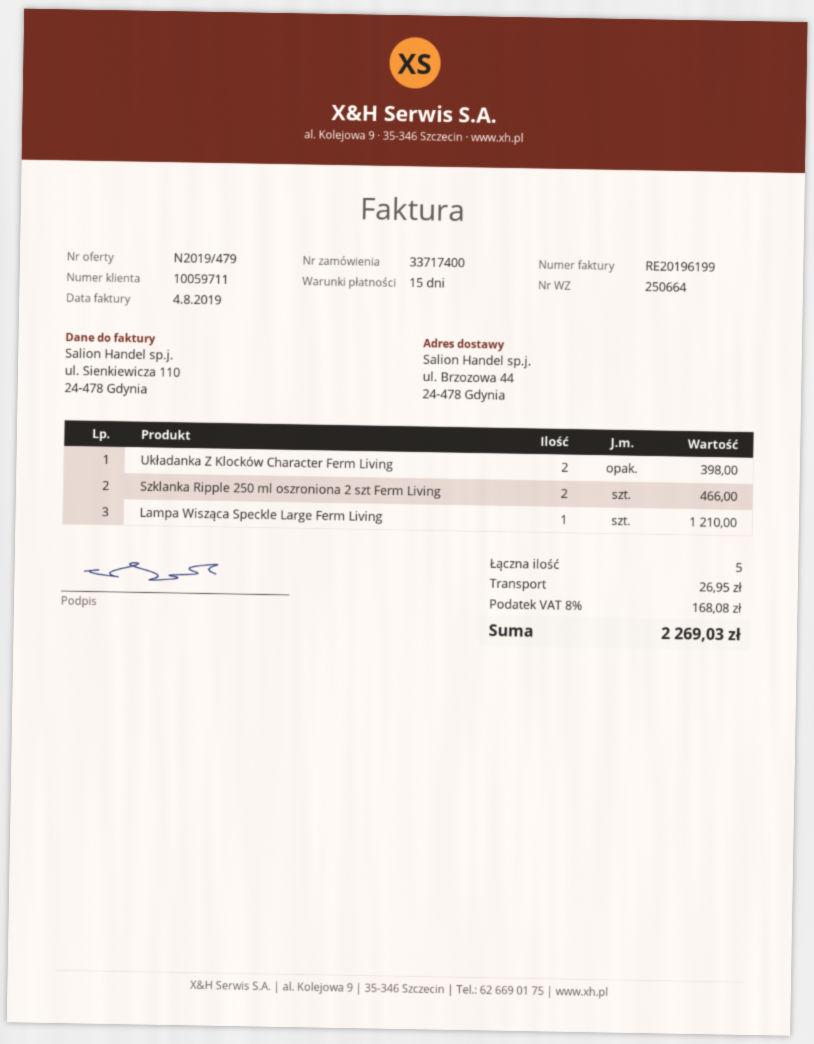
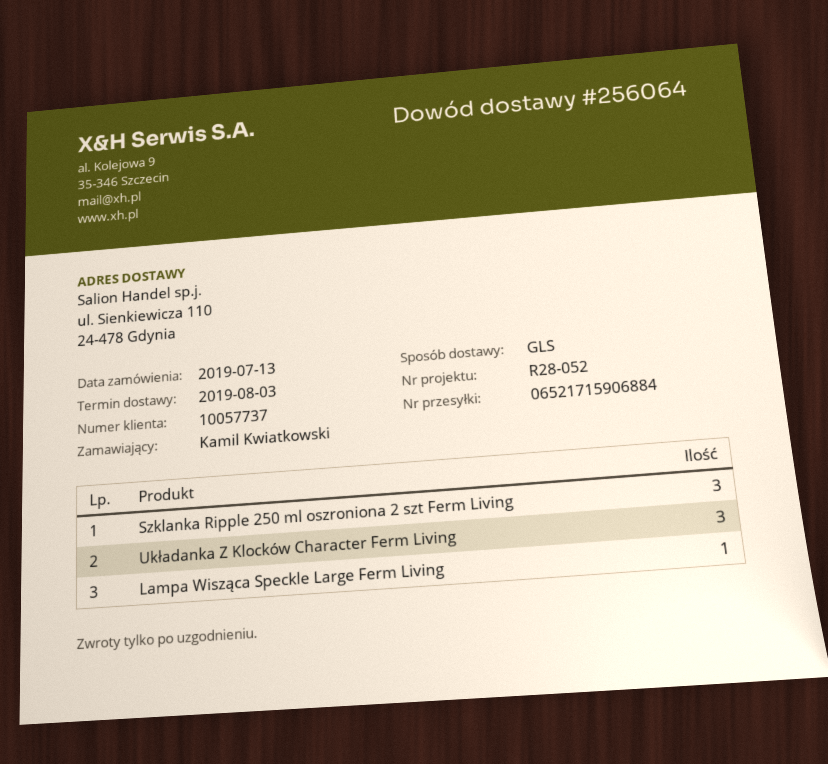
delivery note number: 250664 -> 256064
customer number: 10059711 -> 10057737
ship to: ul. Brzozowa 44, 24-478 Gdynia -> ul. Sienkiewicza 110, 24-478 Gdynia
Układanka Z Klocków Character Ferm Living: 2 -> 3
Szklanka Ripple 250 ml oszroniona 2 szt Ferm Living: 2 -> 3

